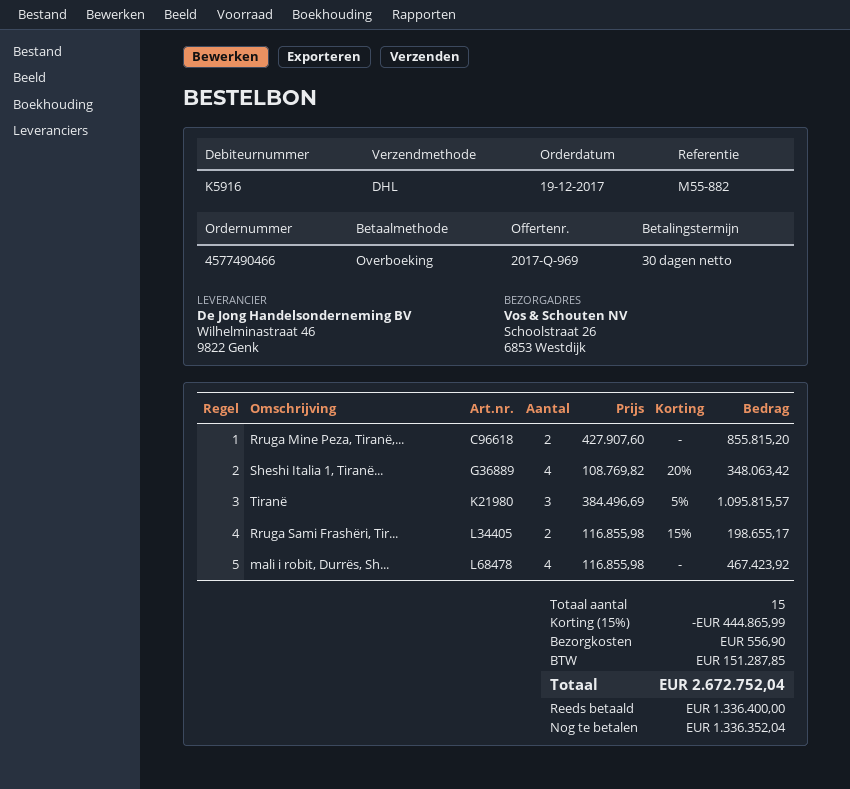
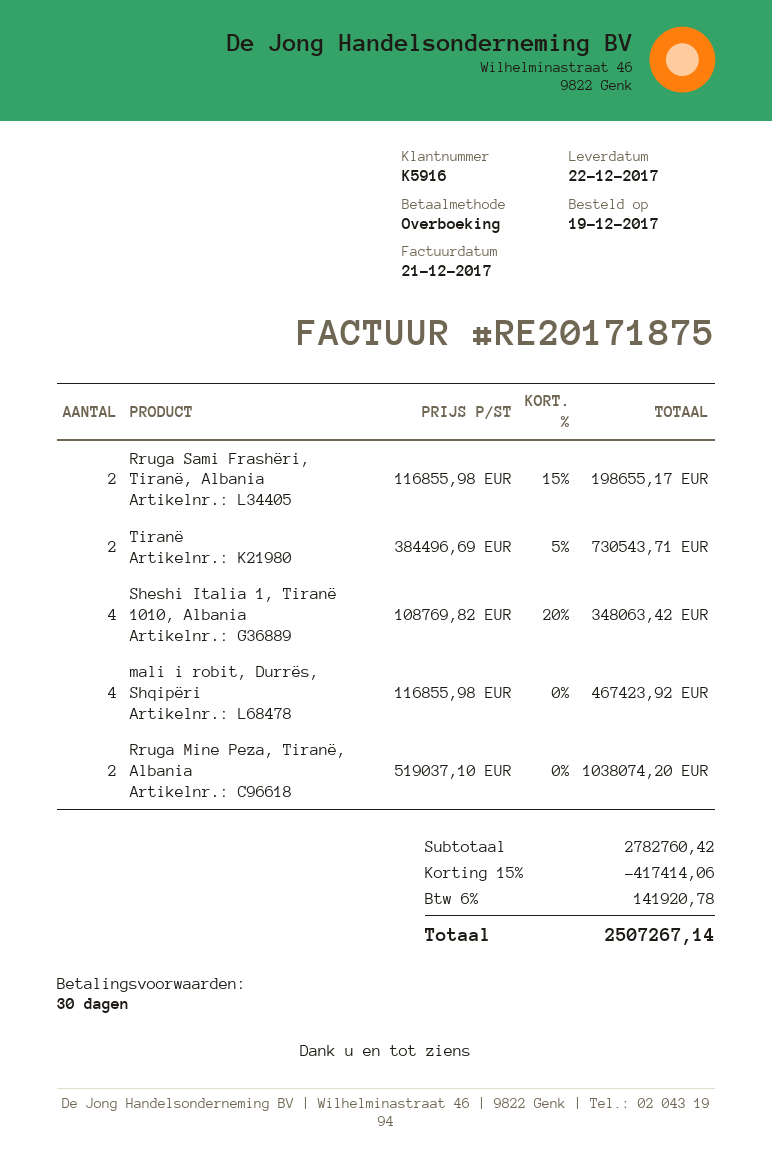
Rruga Mine Peza, Tiranë,...: 2 x 427907.60 = 855815.20 -> 2 x 519037.10 = 1038074.20
Tiranë: 3 x 384496.69 - 5% = 1095815.57 -> 2 x 384496.69 - 5% = 730543.71
discount: 15% = 444865.99 -> 15% = 417414.06
shipping: 556.90 -> none
tax: 151287.85 -> 141920.78
total: 2672752.04 -> 2507267.14

